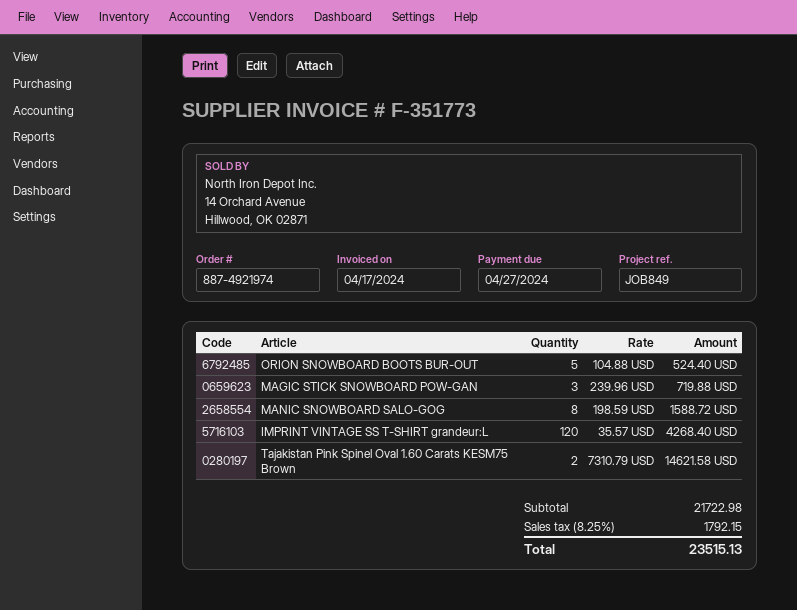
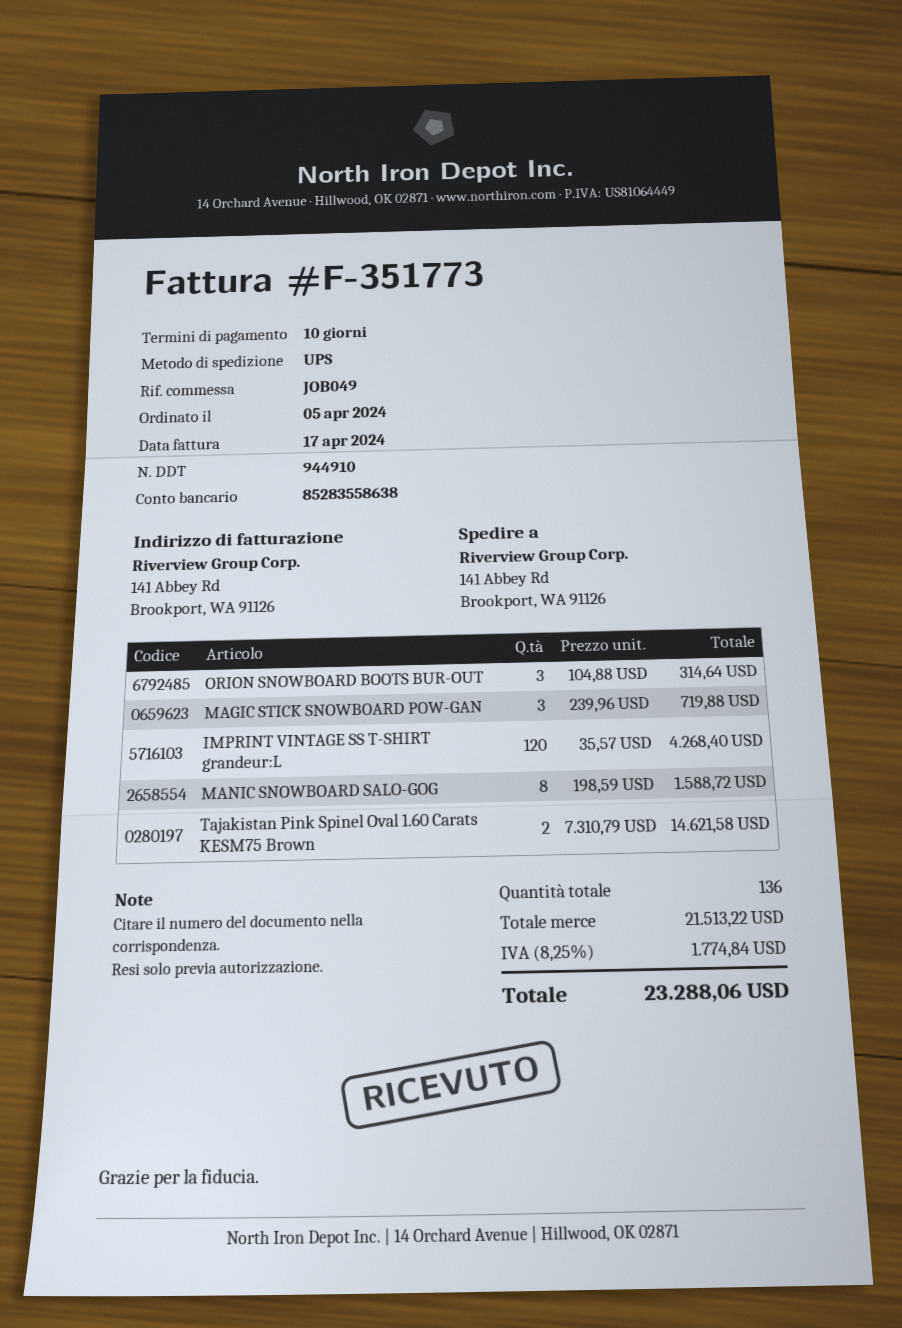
reference: JOB849 -> JOB049
ORION SNOWBOARD BOOTS BUR-OUT: 5 x 104.88 = 524.40 -> 3 x 104.88 = 314.64
subtotal: 21722.98 -> 21513.22
tax: 8.25% = 1792.15 -> 8.25% = 1774.84
total: 23515.13 -> 23288.06

